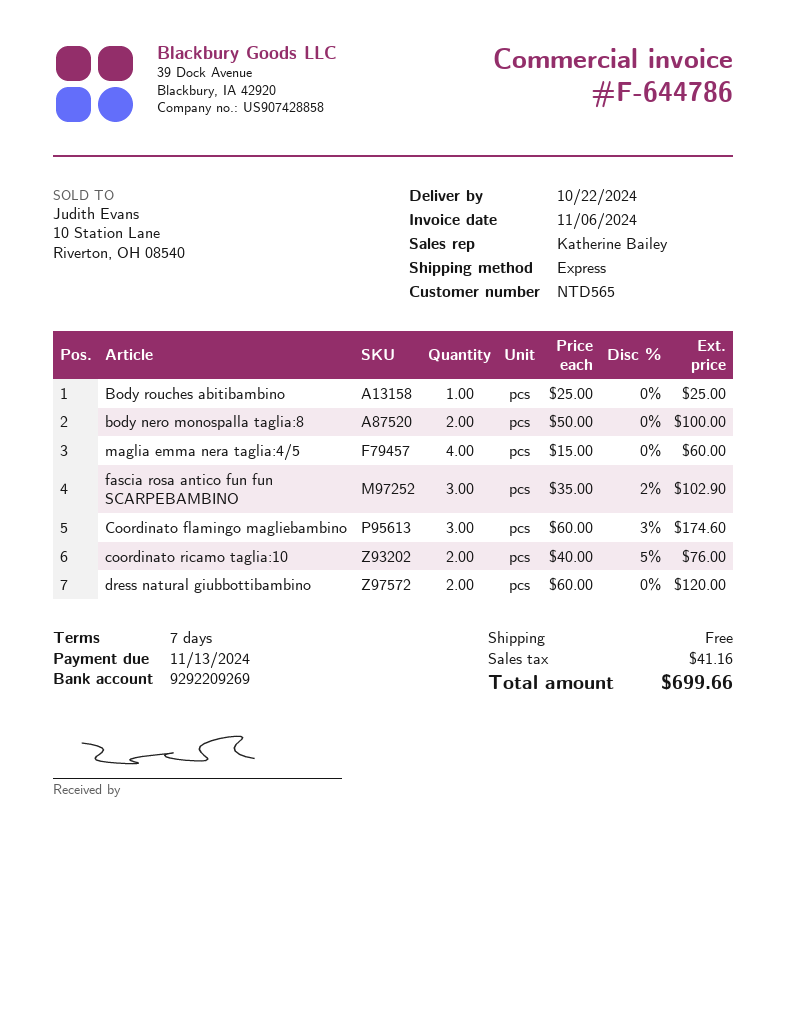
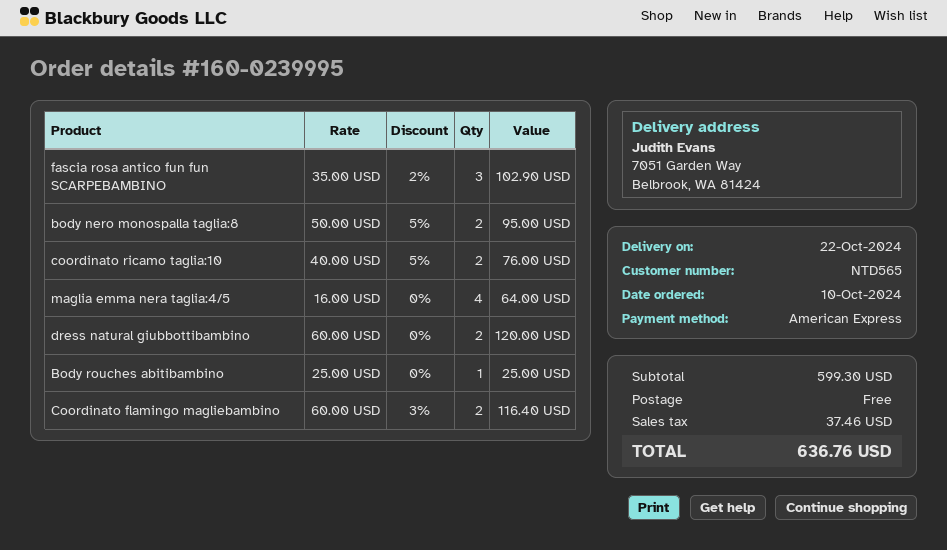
body nero monospalla taglia:8: 2 x 50.00 = 100.00 -> 2 x 50.00 - 5% = 95.00
maglia emma nera taglia:4/5: 4 x 15.00 = 60.00 -> 4 x 16.00 = 64.00
Coordinato flamingo magliebambino: 3 x 60.00 - 3% = 174.60 -> 2 x 60.00 - 3% = 116.40
tax: 41.16 -> 37.46
total: 699.66 -> 636.76

